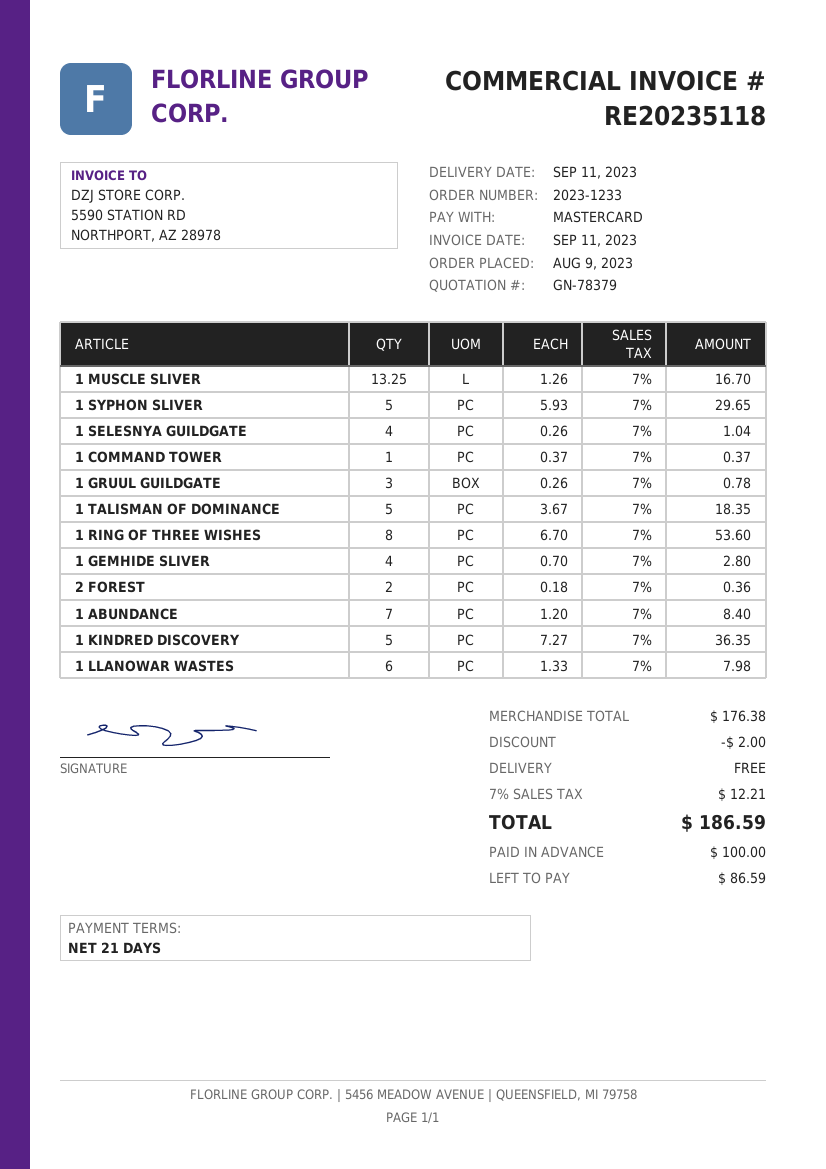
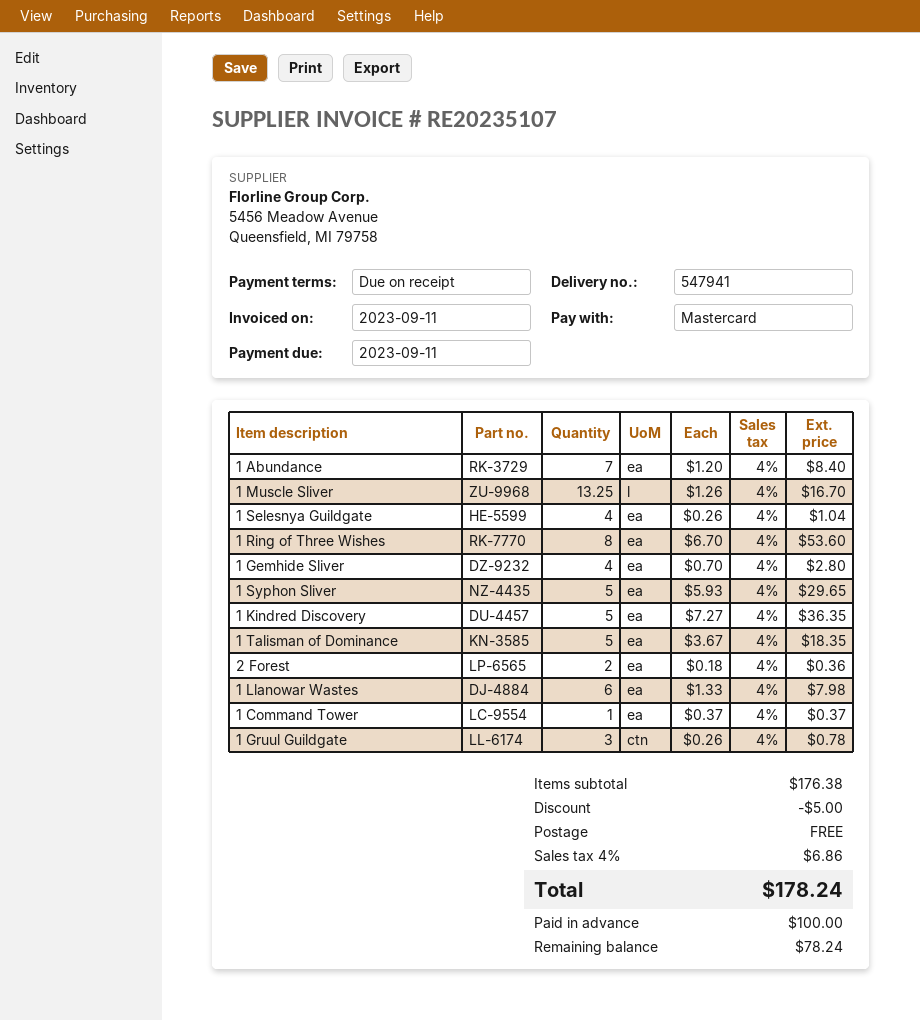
invoice number: RE20235118 -> RE20235107
payment terms: 21 days -> on receipt
discount: 2.00 -> 5.00
tax: 7% = 12.21 -> 4% = 6.86
total: 186.59 -> 178.24
balance: 86.59 -> 78.24

